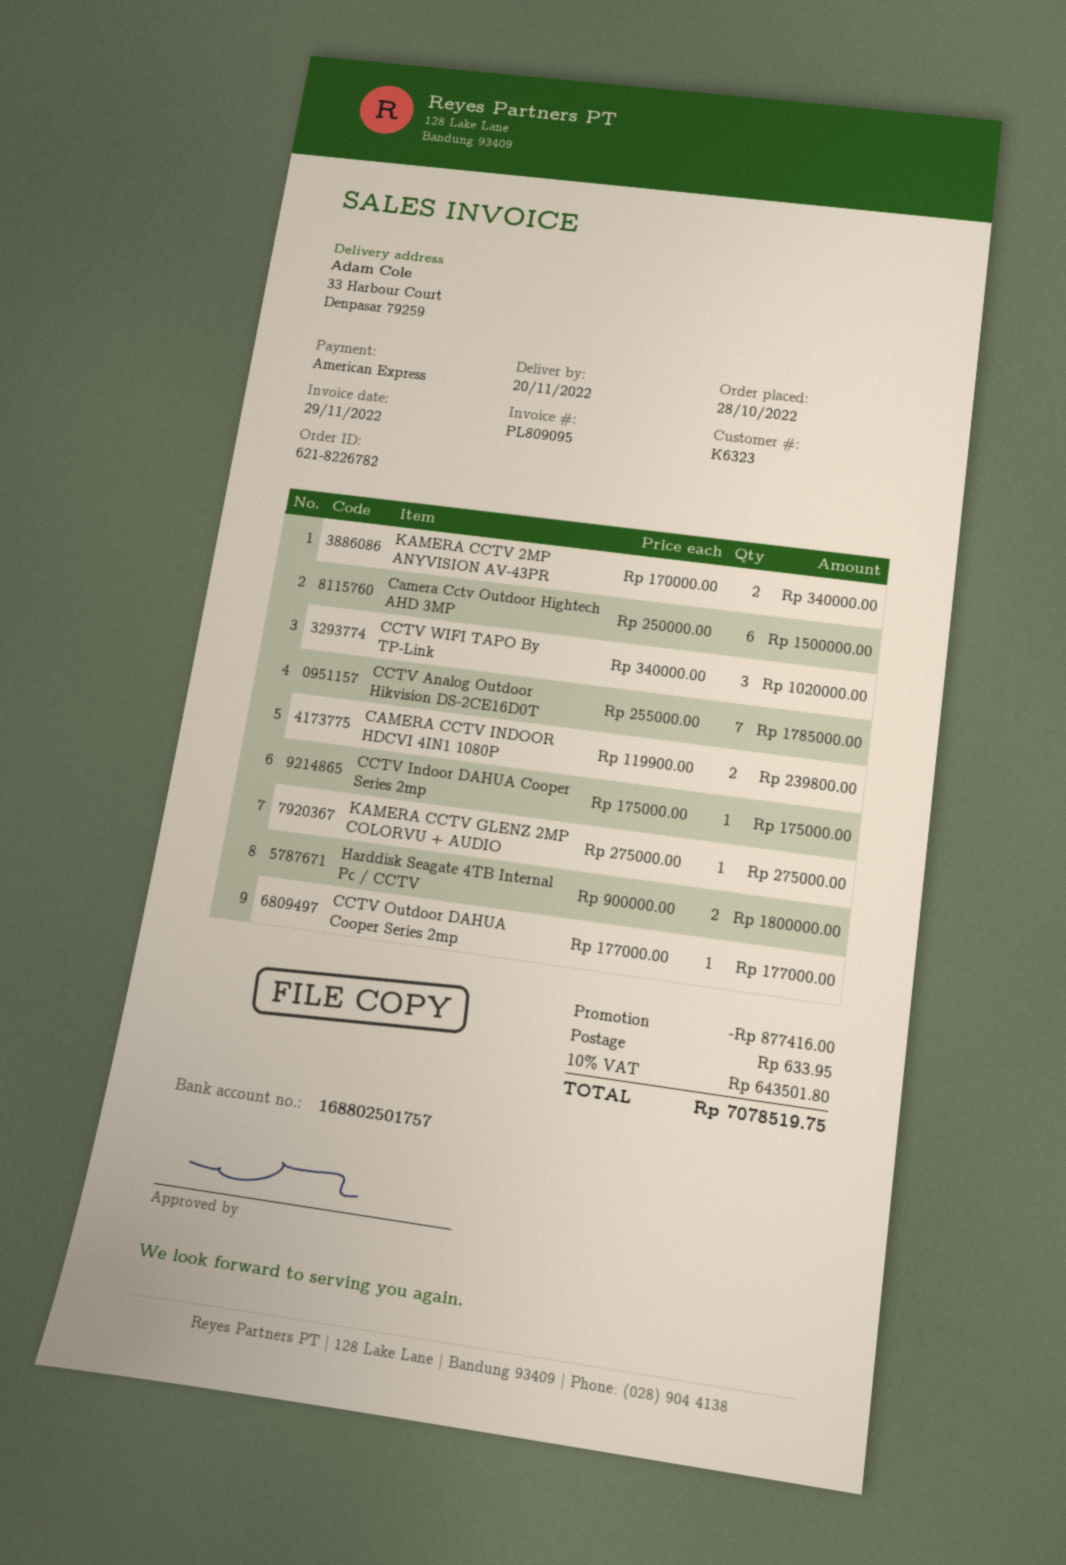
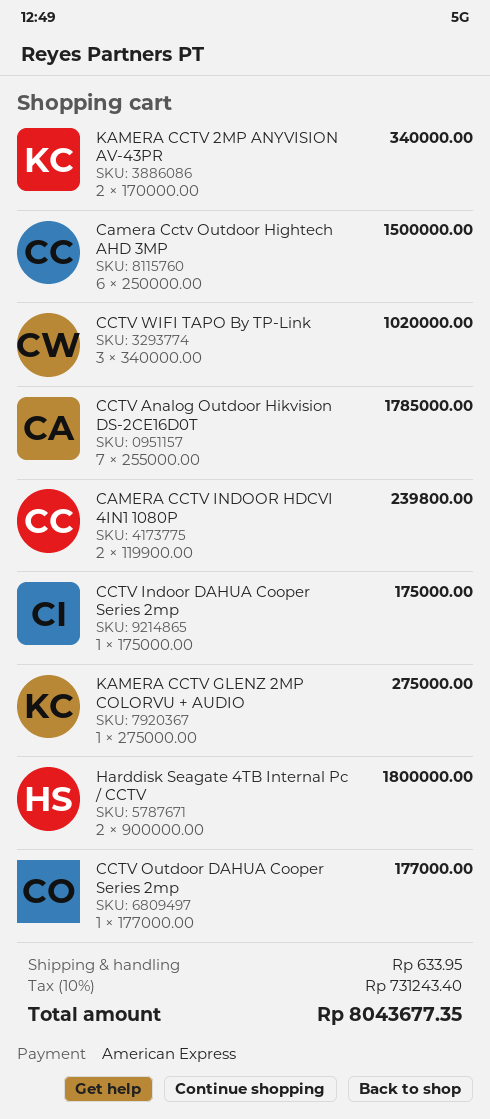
discount: 877416.00 -> none
tax: 10% = 643501.80 -> 10% = 731243.40
total: 7078519.75 -> 8043677.35

